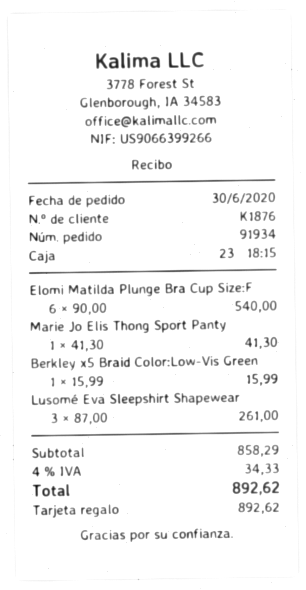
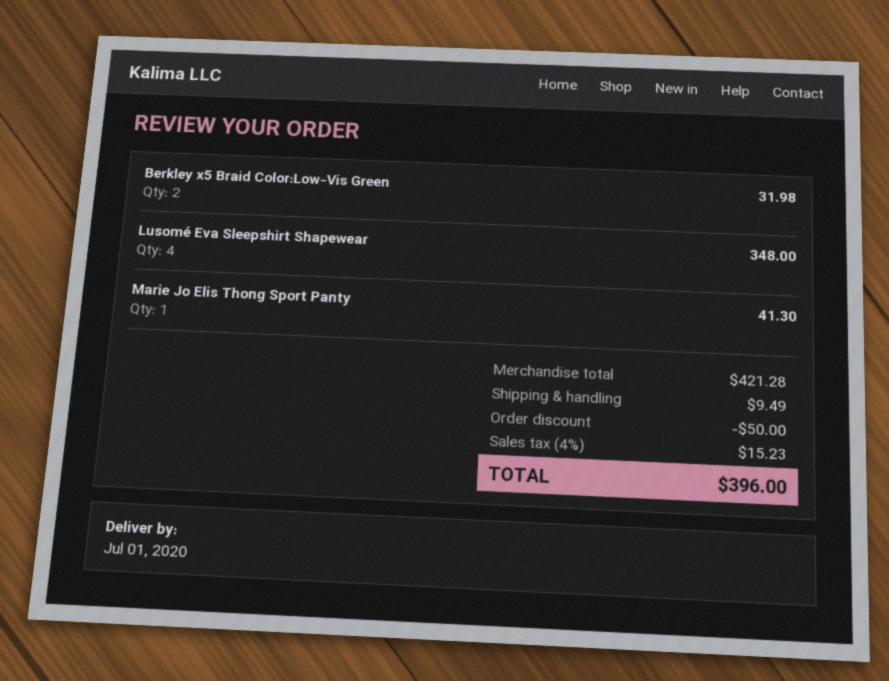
Elomi Matilda Plunge Bra Cup Size:F: 6 for 540.00 -> none
Berkley x5 Braid Color:Low-Vis Green: 1 for 15.99 -> 2 for 31.98
Lusomé Eva Sleepshirt Shapewear: 3 for 261.00 -> 4 for 348.00
subtotal: 858.29 -> 421.28
discount: none -> 50.00
shipping: none -> 9.49
tax: 4% = 34.33 -> 4% = 15.23
total: 892.62 -> 396.00

